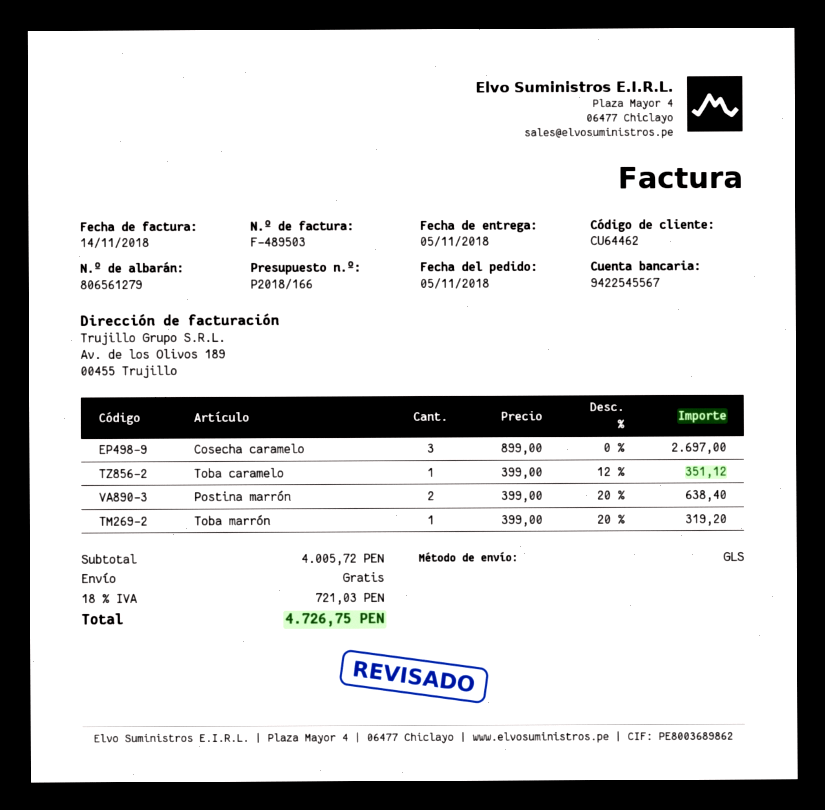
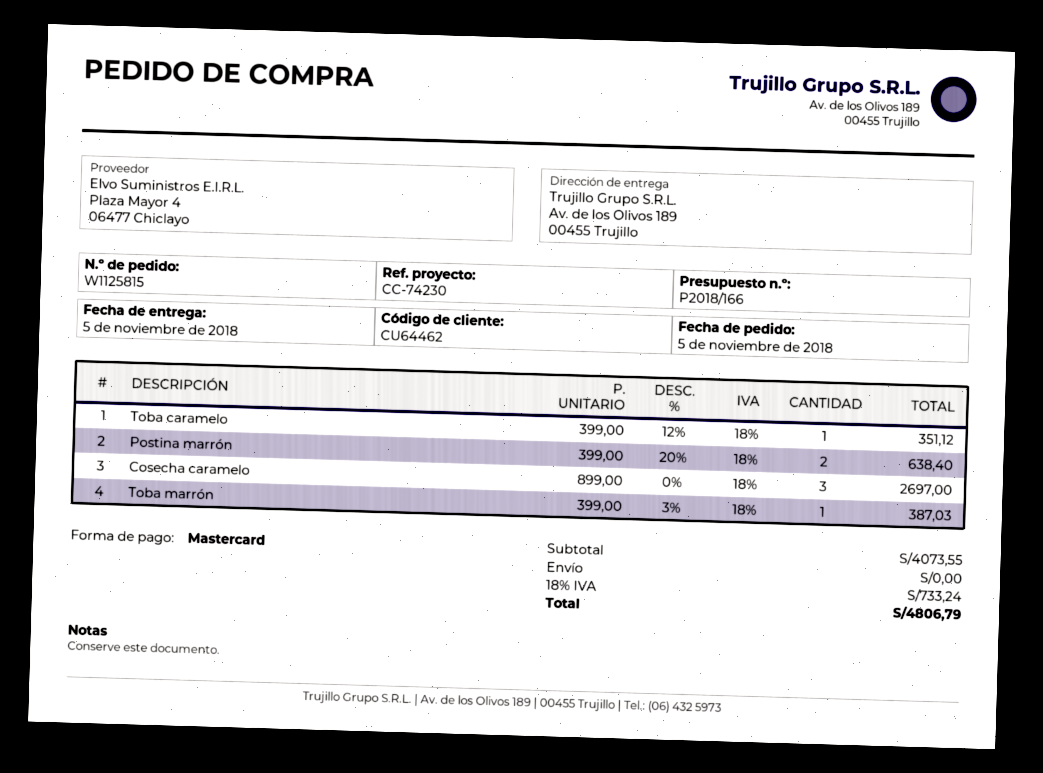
Toba marrón: 1 x 399.00 - 20% = 319.20 -> 1 x 399.00 - 3% = 387.03
subtotal: 4005.72 -> 4073.55
tax: 18% = 721.03 -> 18% = 733.24
total: 4726.75 -> 4806.79

